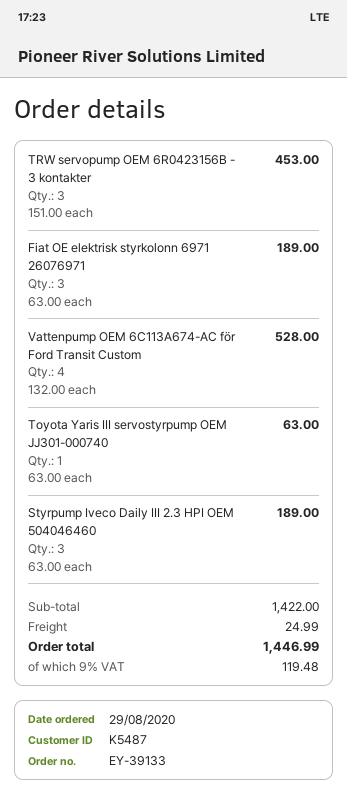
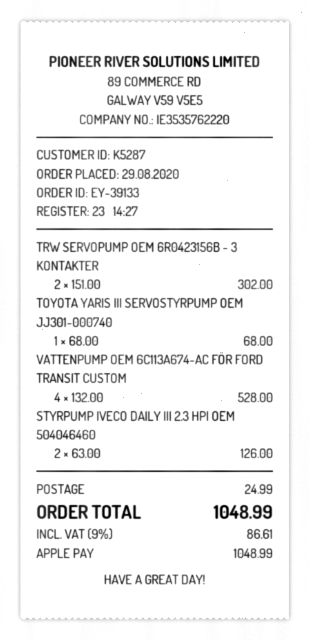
customer number: K5487 -> K5287
TRW servopump OEM 6R0423156B - 3 kontakter: 3 x 151.00 = 453.00 -> 2 x 151.00 = 302.00
Fiat OE elektrisk styrkolonn 6971 26076971: 3 x 63.00 = 189.00 -> none
Toyota Yaris III servostyrpump OEM JJ301-000740: 1 x 63.00 = 63.00 -> 1 x 68.00 = 68.00
Styrpump Iveco Daily III 2.3 HPI OEM 504046460: 3 x 63.00 = 189.00 -> 2 x 63.00 = 126.00
tax: 9% = 119.48 -> 9% = 86.61
total: 1446.99 -> 1048.99

